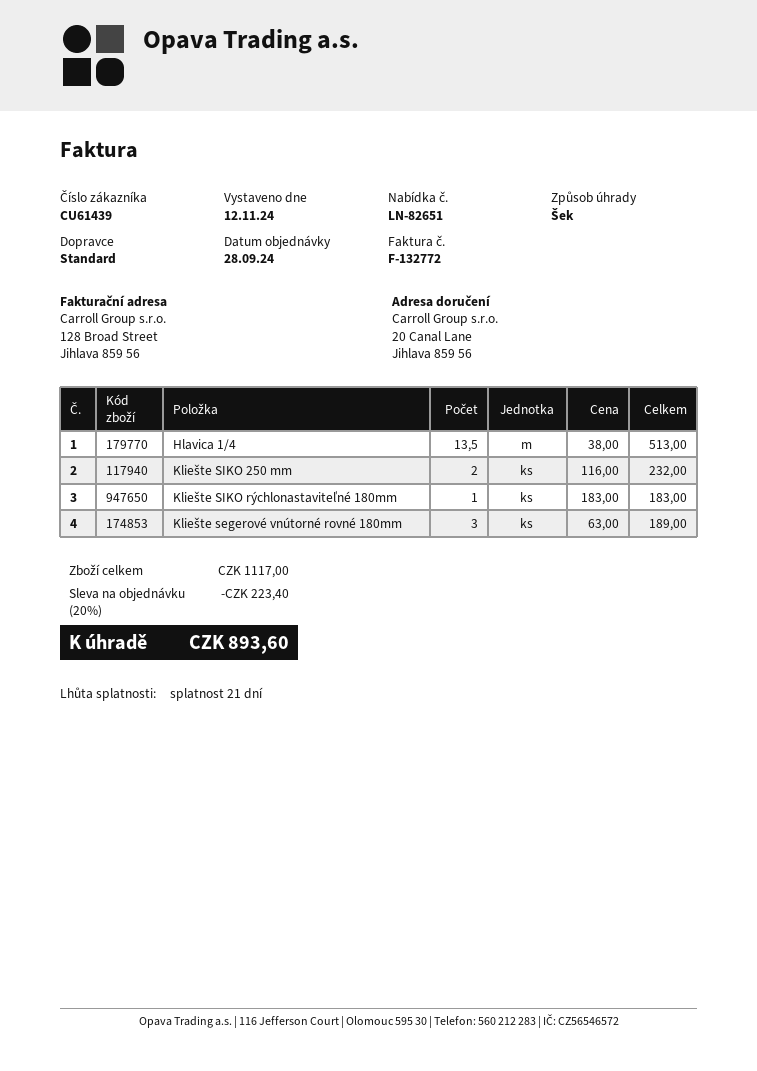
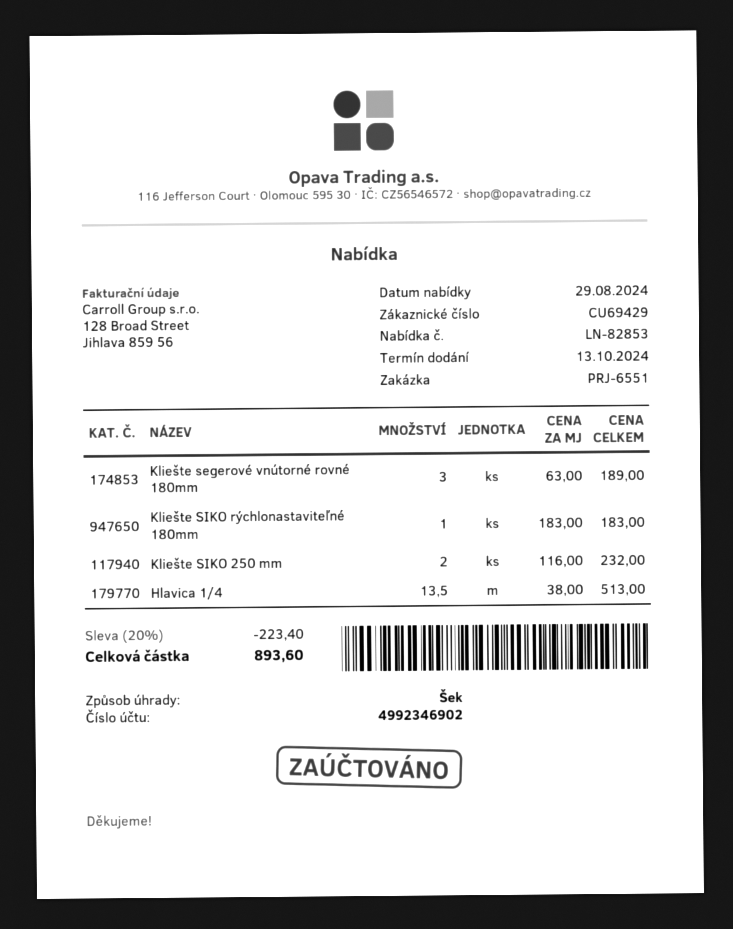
quote number: LN-82651 -> LN-82853
customer number: CU61439 -> CU69429

